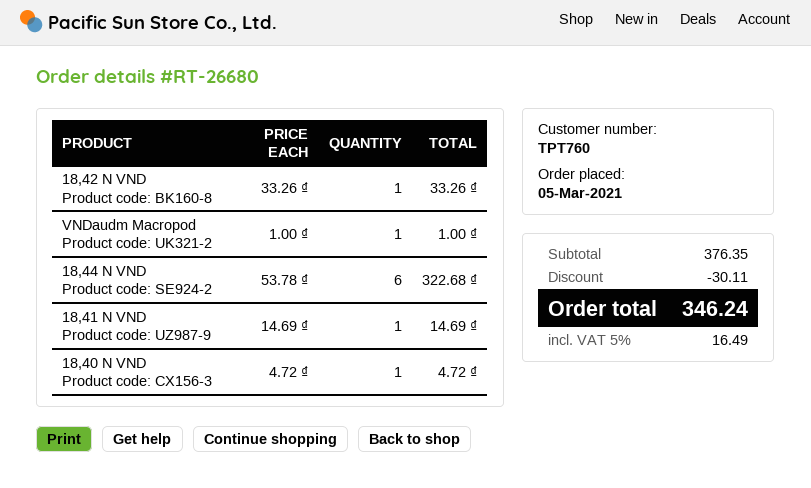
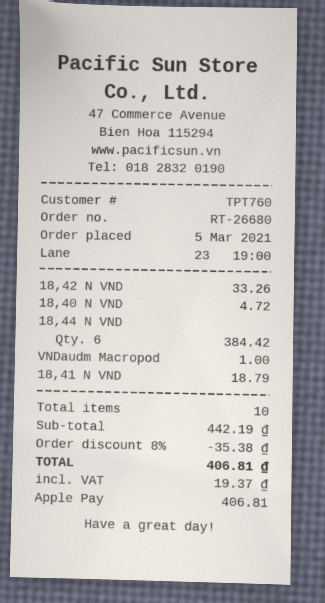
18,44 N VND: 6 for 322.68 -> 6 for 384.42
18,41 N VND: 1 for 14.69 -> 1 for 18.79
subtotal: 376.35 -> 442.19
discount: 30.11 -> 35.38
tax: 16.49 -> 19.37
total: 346.24 -> 406.81

